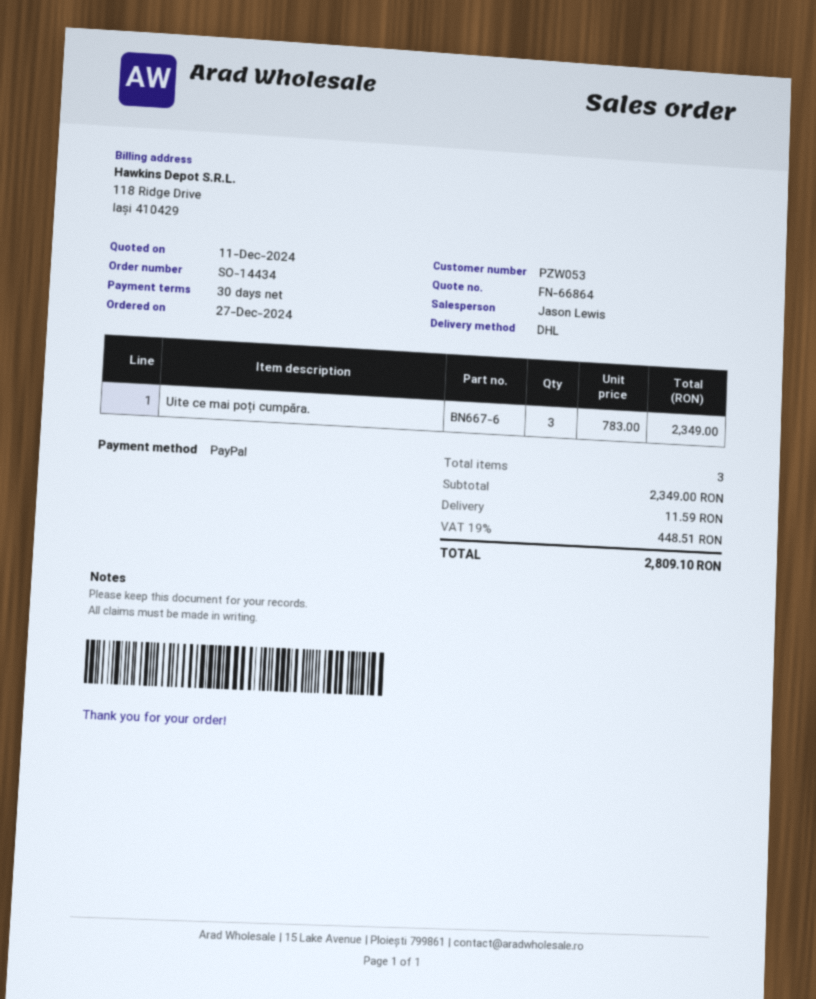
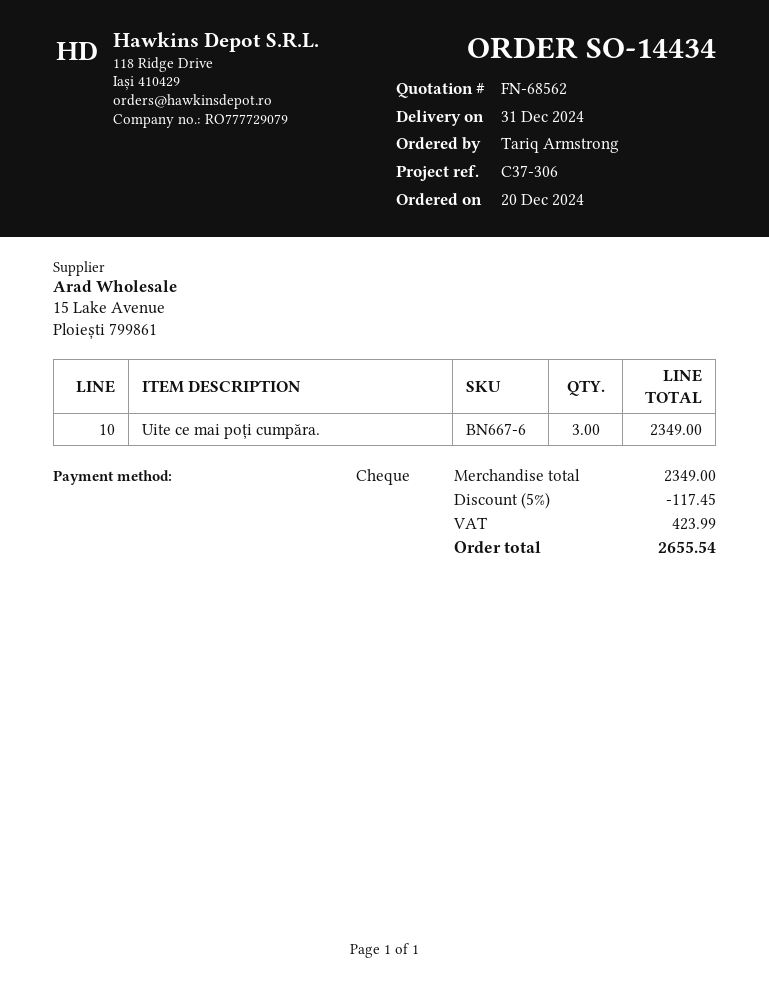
quote number: FN-66864 -> FN-68562
order date: 2024-12-27 -> 2024-12-20
payment method: PayPal -> cheque
discount: none -> 5% = 117.45
shipping: 11.59 -> none
tax: 448.51 -> 423.99
total: 2809.10 -> 2655.54

